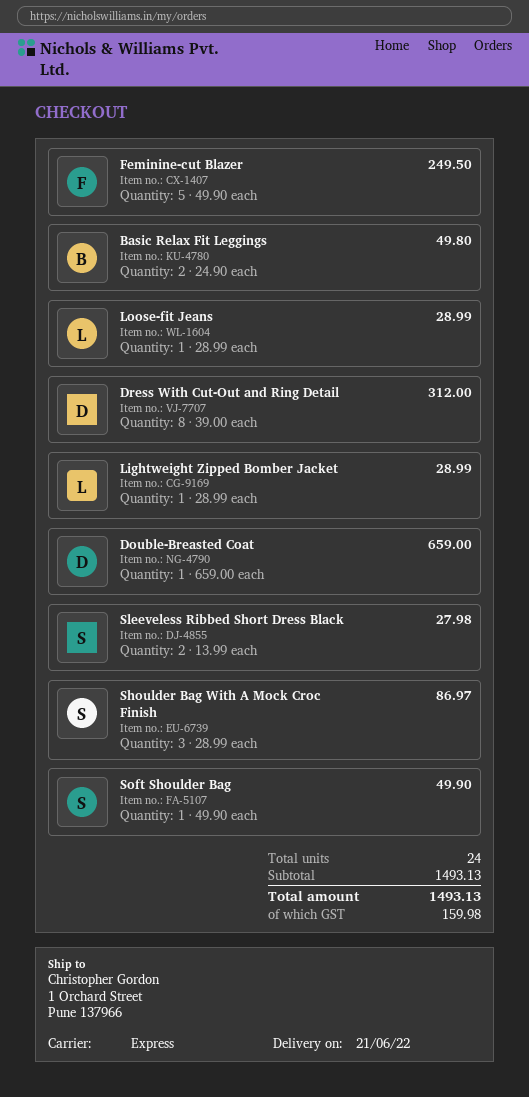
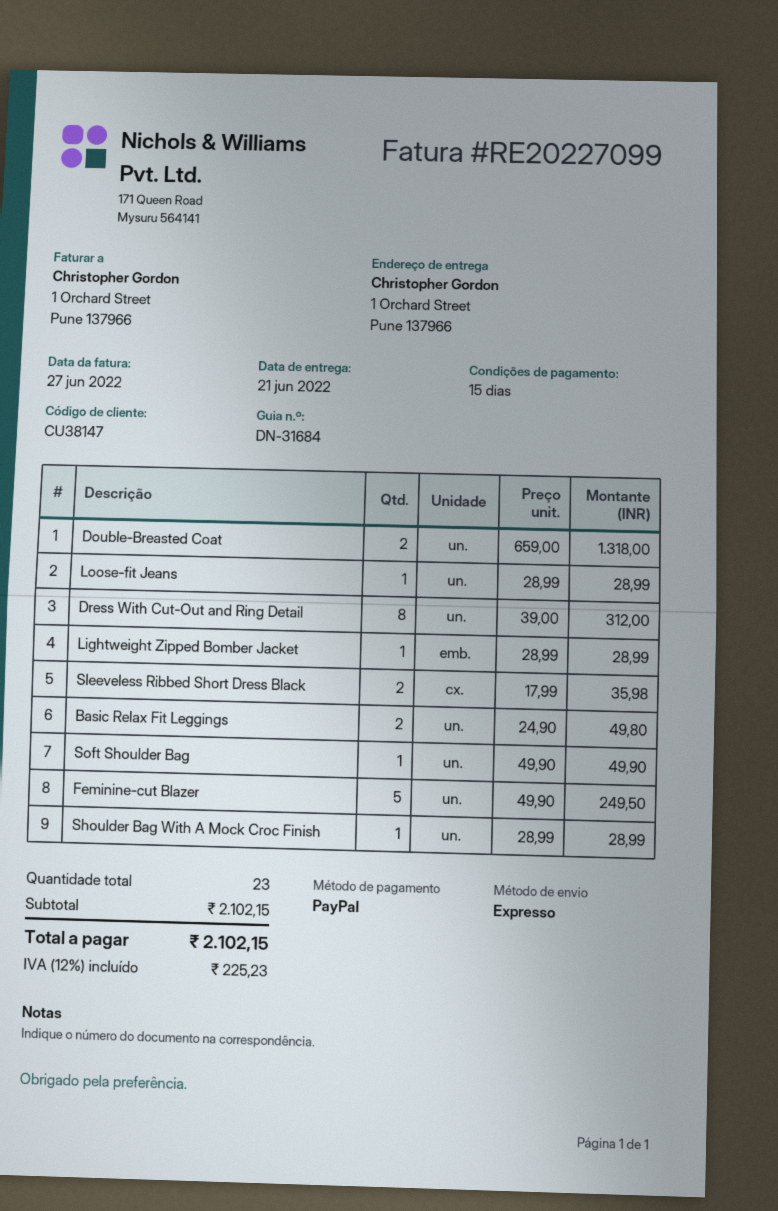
Double-Breasted Coat: 1 x 659.00 = 659.00 -> 2 x 659.00 = 1318.00
Sleeveless Ribbed Short Dress Black: 2 x 13.99 = 27.98 -> 2 x 17.99 = 35.98
Shoulder Bag With A Mock Croc Finish: 3 x 28.99 = 86.97 -> 1 x 28.99 = 28.99
total quantity: 24 -> 23
subtotal: 1493.13 -> 2102.15
tax: 159.98 -> 225.23
total: 1493.13 -> 2102.15

